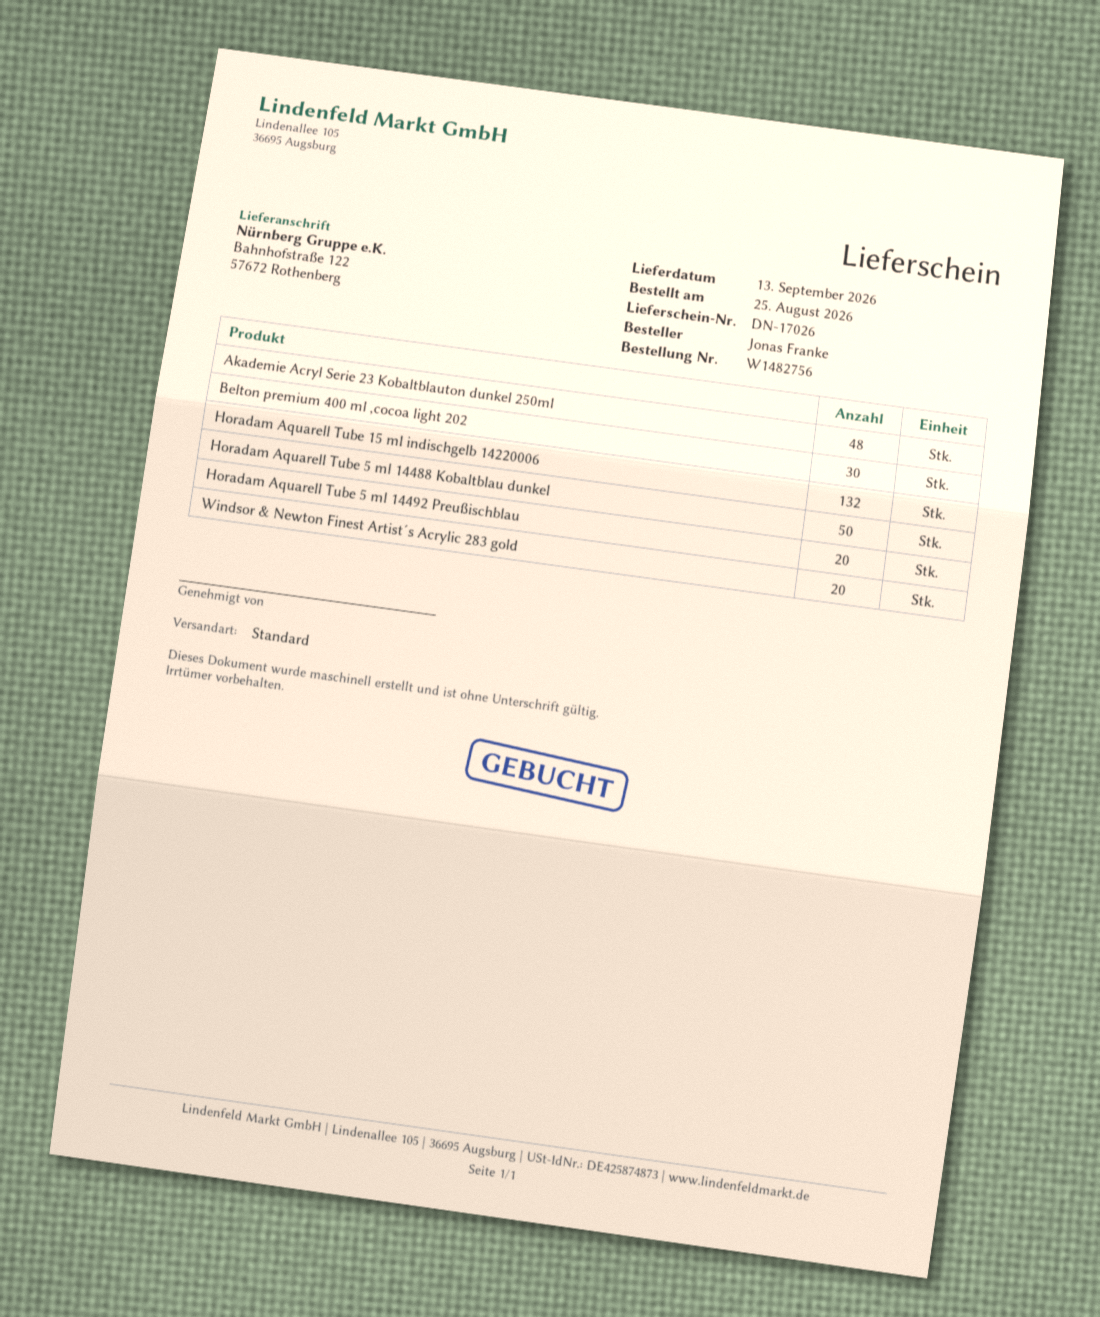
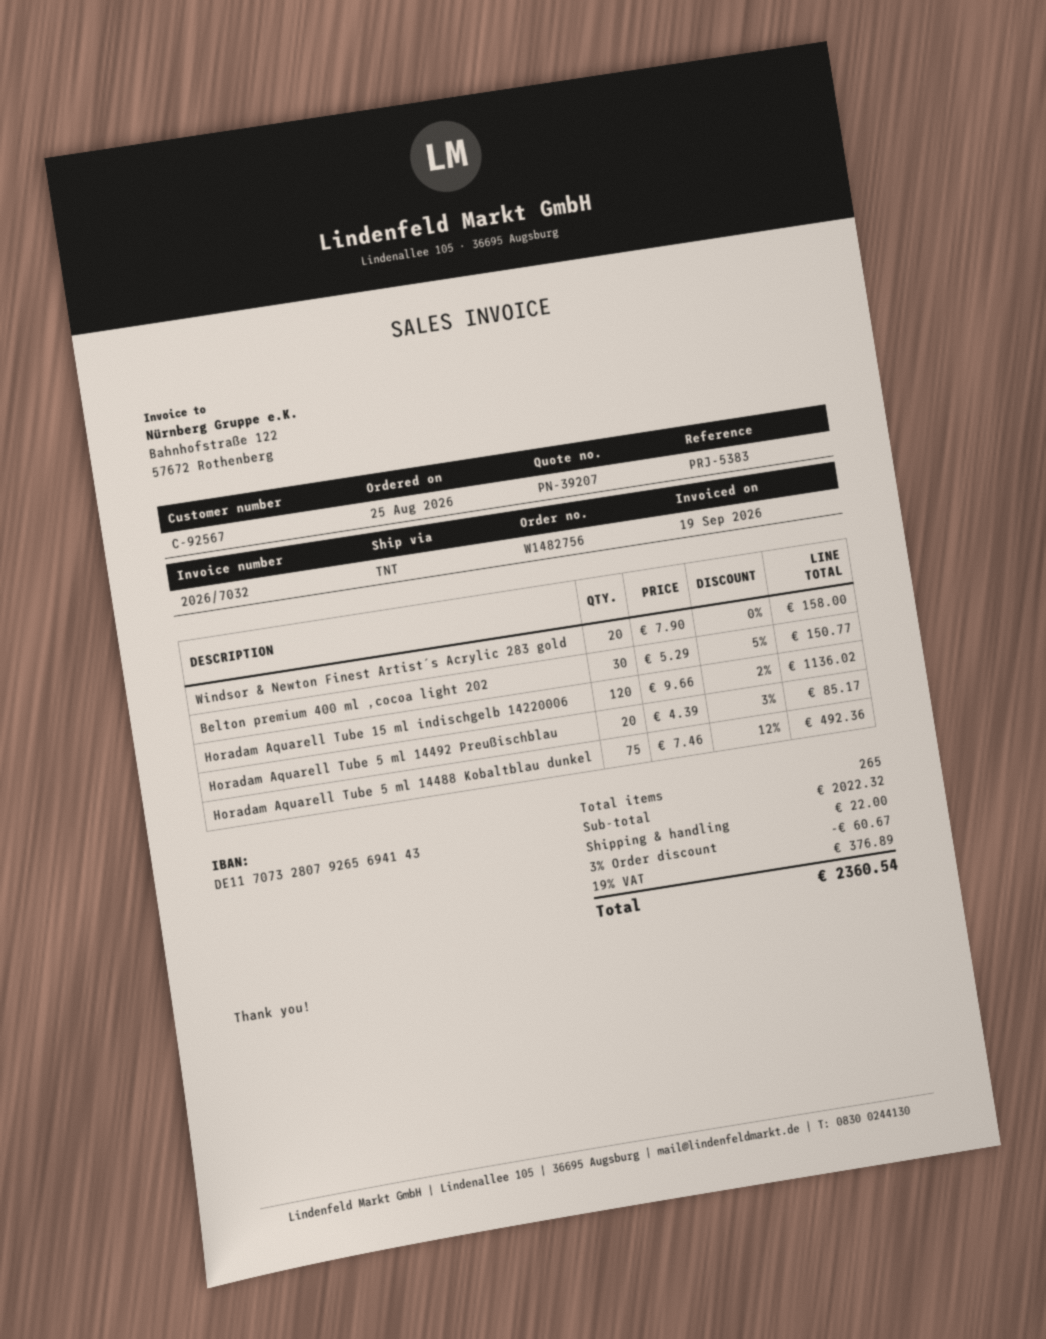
shipping method: standard -> TNT
Akademie Acryl Serie 23 Kobaltblauton dunkel 250ml: 48 -> none
Horadam Aquarell Tube 15 ml indischgelb 14220006: 132 -> 120
Horadam Aquarell Tube 5 ml 14488 Kobaltblau dunkel: 50 -> 75

